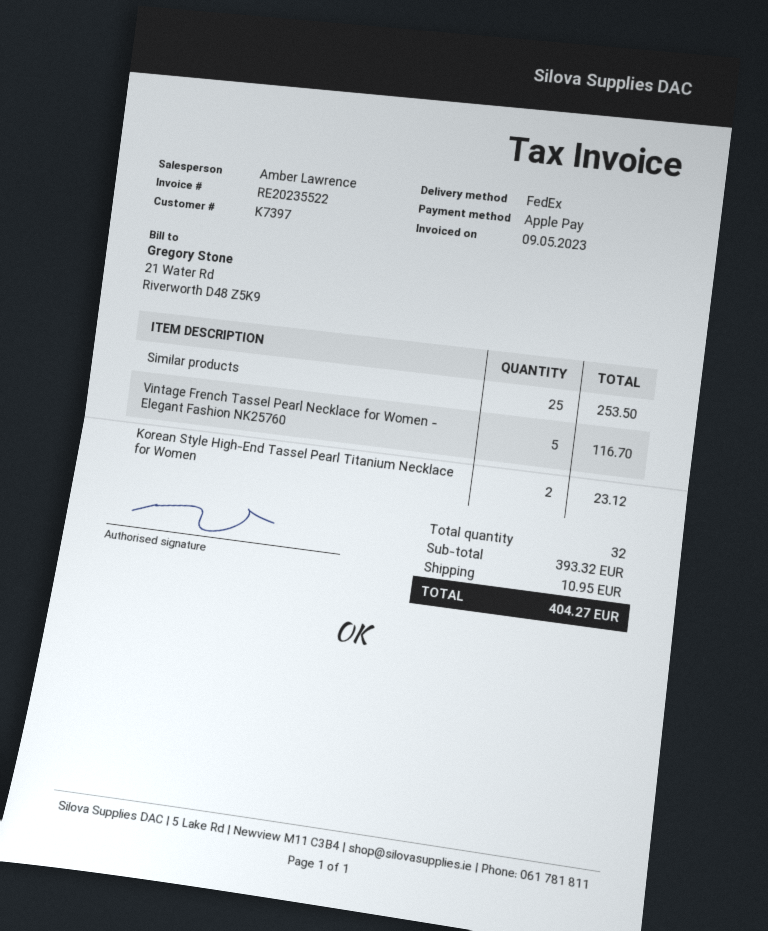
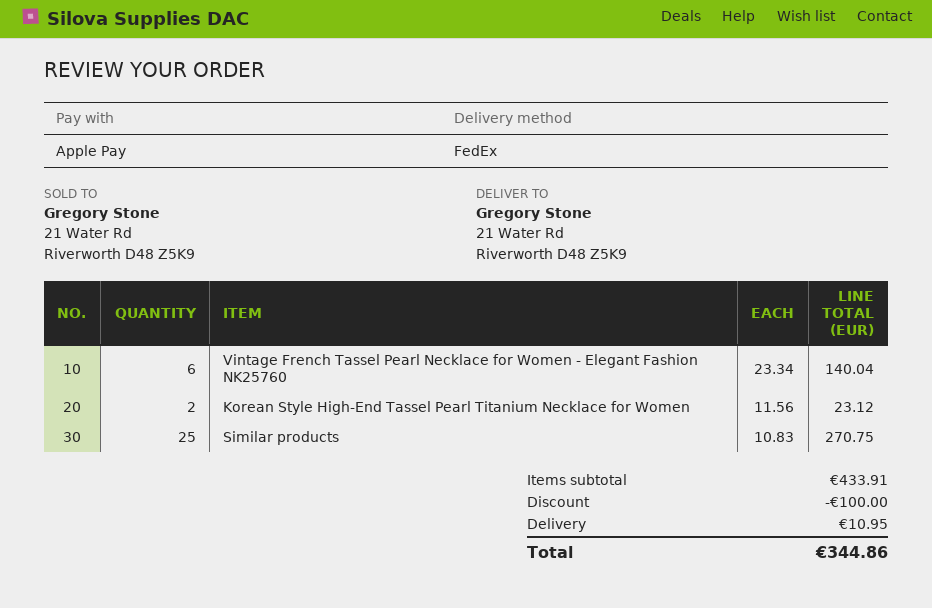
Similar products: 25 for 253.50 -> 25 for 270.75
Vintage French Tassel Pearl Necklace for Women - Elegant Fashion NK25760: 5 for 116.70 -> 6 for 140.04
subtotal: 393.32 -> 433.91
discount: none -> 100.00
total: 404.27 -> 344.86

